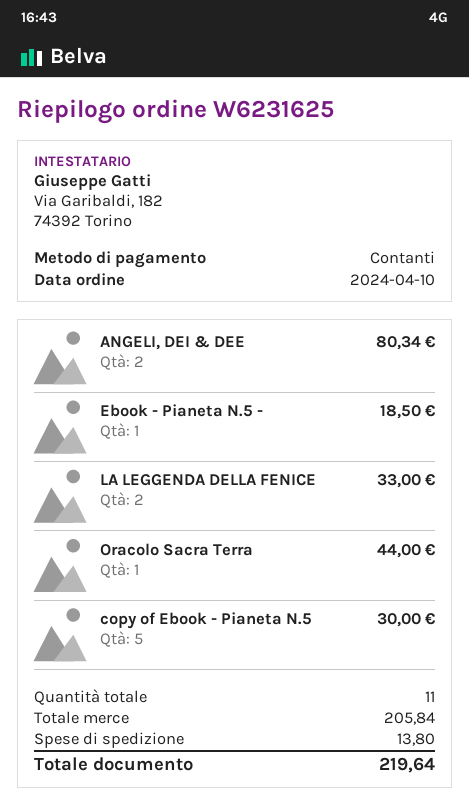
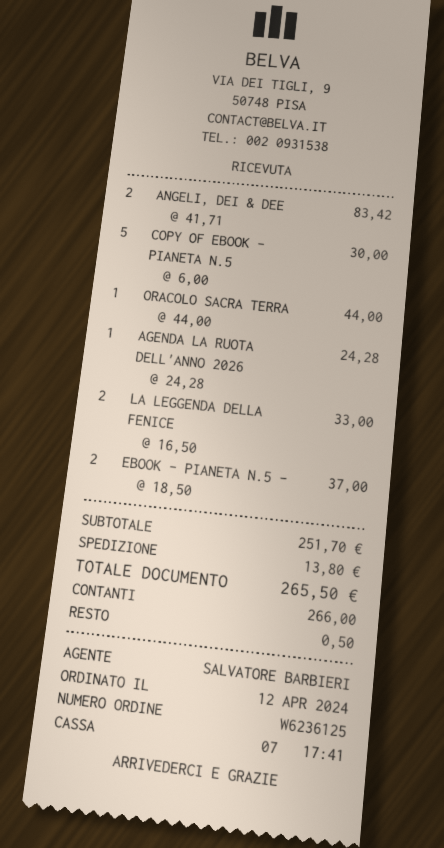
order number: W6231625 -> W6236125
order date: 2024-04-10 -> 2024-04-12
ANGELI, DEI & DEE: 2 for 80.34 -> 2 for 83.42
Ebook - Pianeta N.5 -: 1 for 18.50 -> 2 for 37.00
AGENDA LA RUOTA DELL'ANNO 2026: none -> 1 for 24.28
subtotal: 205.84 -> 251.70
total: 219.64 -> 265.50

